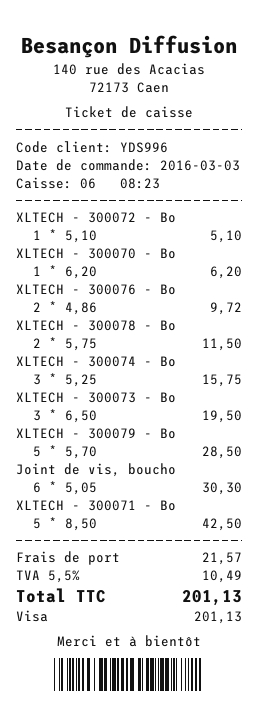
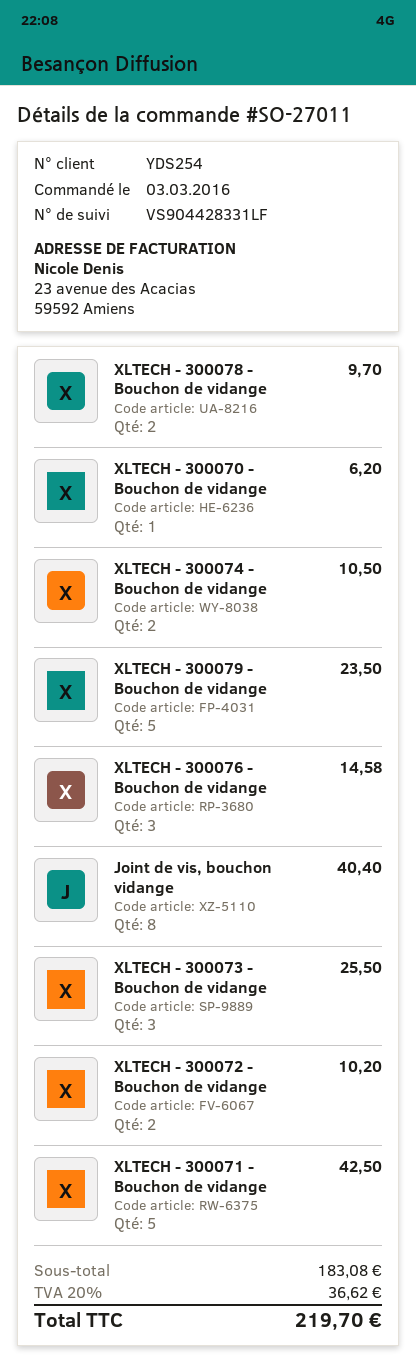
customer number: YDS996 -> YDS254
XLTECH - 300072 - Bo: 1 for 5.10 -> 2 for 10.20
XLTECH - 300076 - Bo: 2 for 9.72 -> 3 for 14.58
XLTECH - 300078 - Bo: 2 for 11.50 -> 2 for 9.70
XLTECH - 300074 - Bo: 3 for 15.75 -> 2 for 10.50
XLTECH - 300073 - Bo: 3 for 19.50 -> 3 for 25.50
XLTECH - 300079 - Bo: 5 for 28.50 -> 5 for 23.50
Joint de vis, boucho: 6 for 30.30 -> 8 for 40.40
shipping: 21.57 -> none
tax: 5.5% = 10.49 -> 20% = 36.62
total: 201.13 -> 219.70

